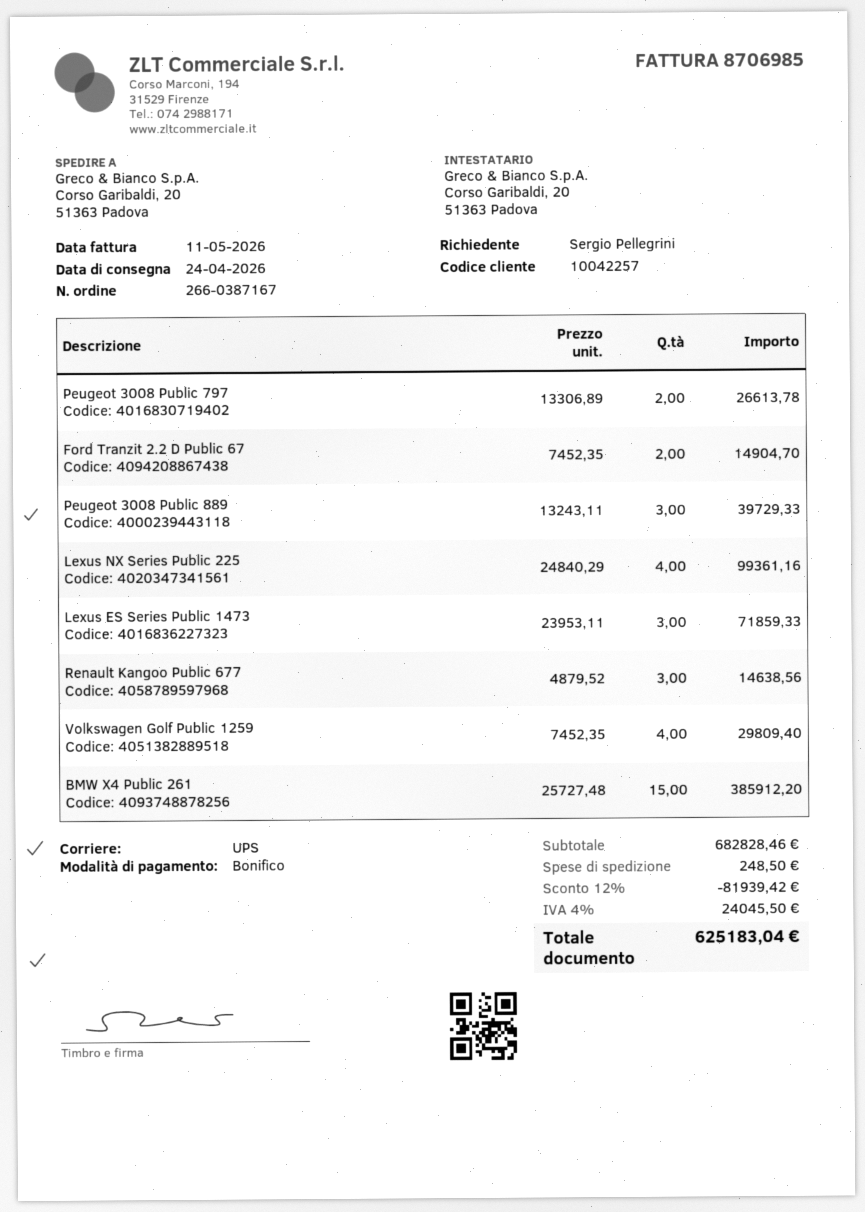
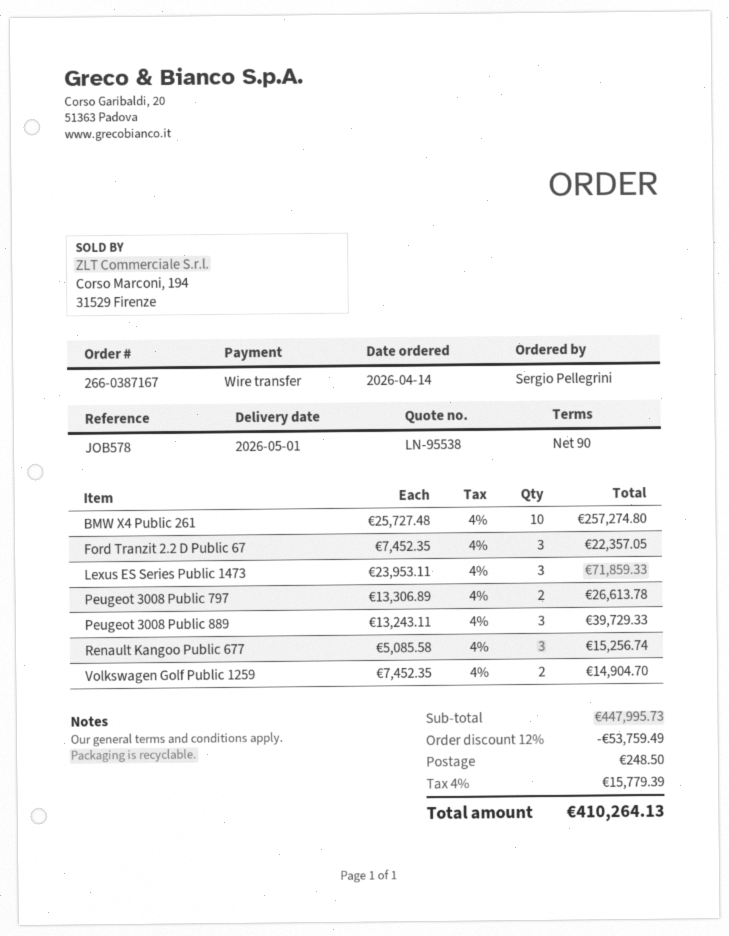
delivery date: 2026-04-24 -> 2026-05-01
Ford Tranzit 2.2 D Public 67: 2 x 7452.35 = 14904.70 -> 3 x 7452.35 = 22357.05
Lexus NX Series Public 225: 4 x 24840.29 = 99361.16 -> none
Renault Kangoo Public 677: 3 x 4879.52 = 14638.56 -> 3 x 5085.58 = 15256.74
Volkswagen Golf Public 1259: 4 x 7452.35 = 29809.40 -> 2 x 7452.35 = 14904.70
BMW X4 Public 261: 15 x 25727.48 = 385912.20 -> 10 x 25727.48 = 257274.80
subtotal: 682828.46 -> 447995.73
discount: 12% = 81939.42 -> 12% = 53759.49
tax: 4% = 24045.50 -> 4% = 15779.39
total: 625183.04 -> 410264.13

